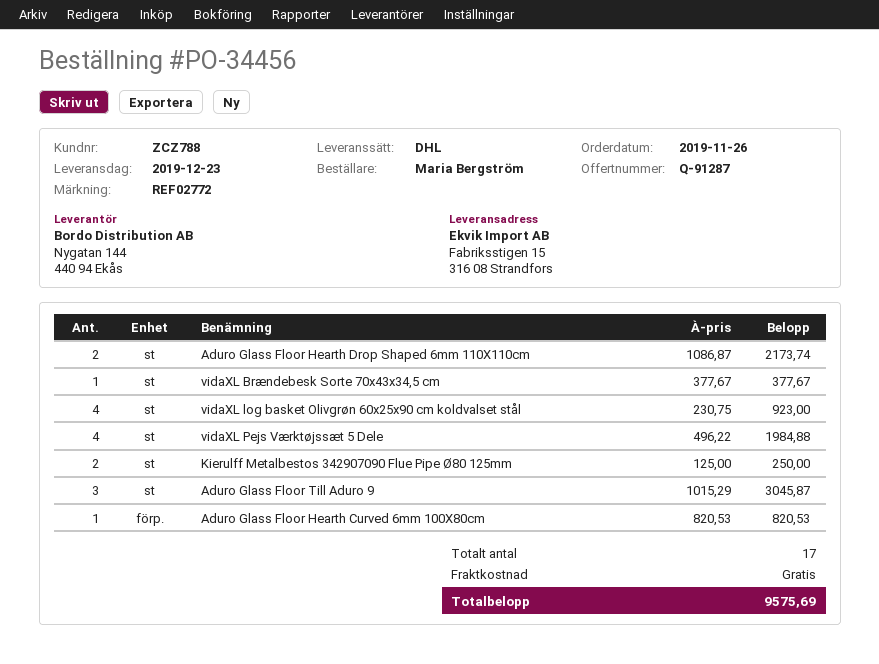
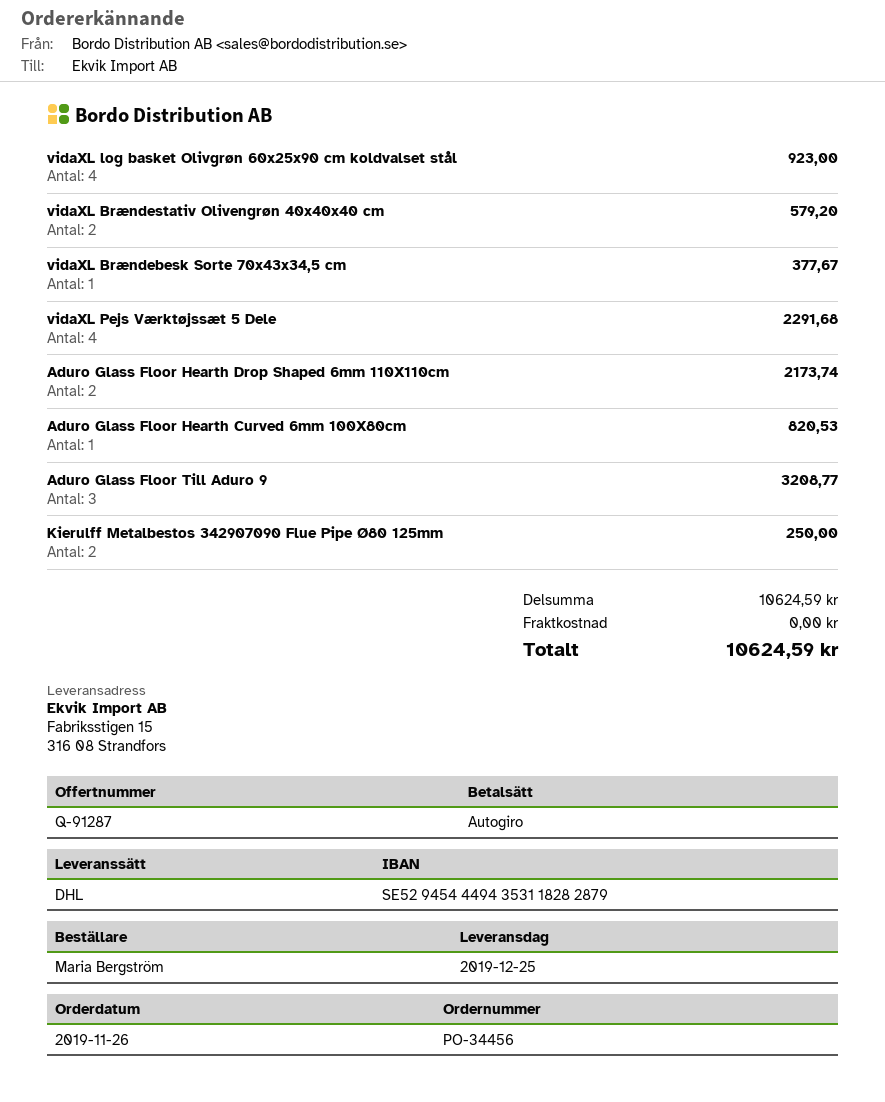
delivery date: 2019-12-23 -> 2019-12-25
vidaXL Pejs Værktøjssæt 5 Dele: 4 for 1984.88 -> 4 for 2291.68
Aduro Glass Floor Till Aduro 9: 3 for 3045.87 -> 3 for 3208.77
vidaXL Brændestativ Olivengrøn 40x40x40 cm: none -> 2 for 579.20
total: 9575.69 -> 10624.59

